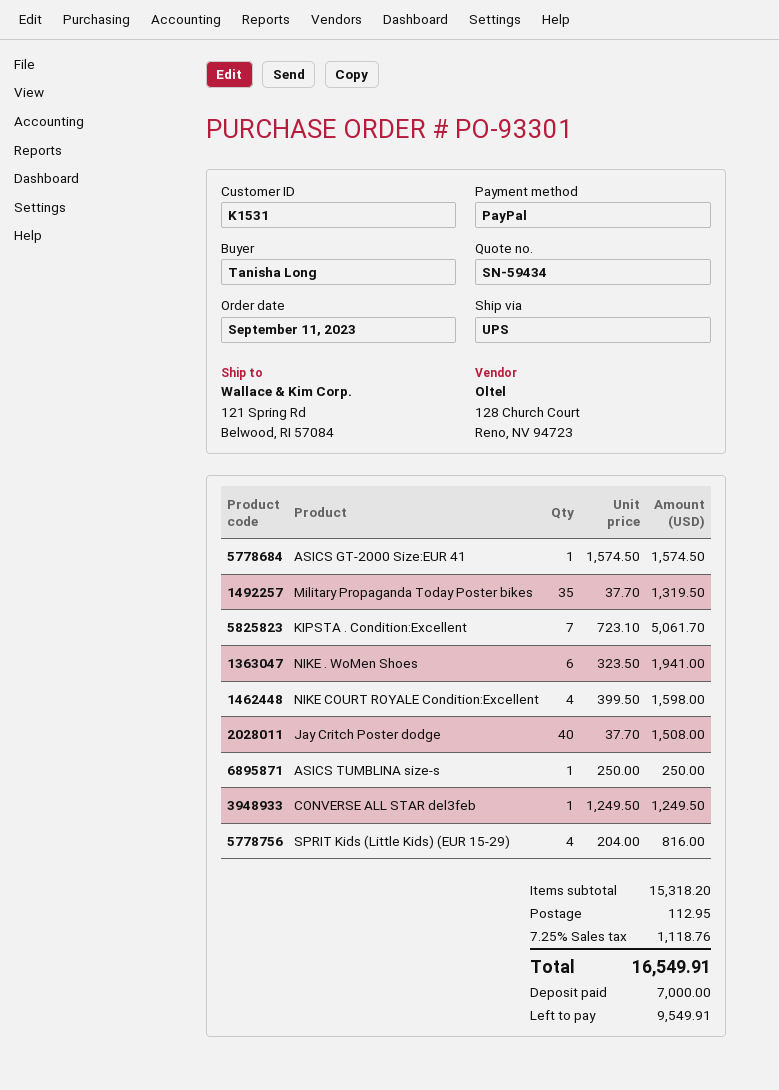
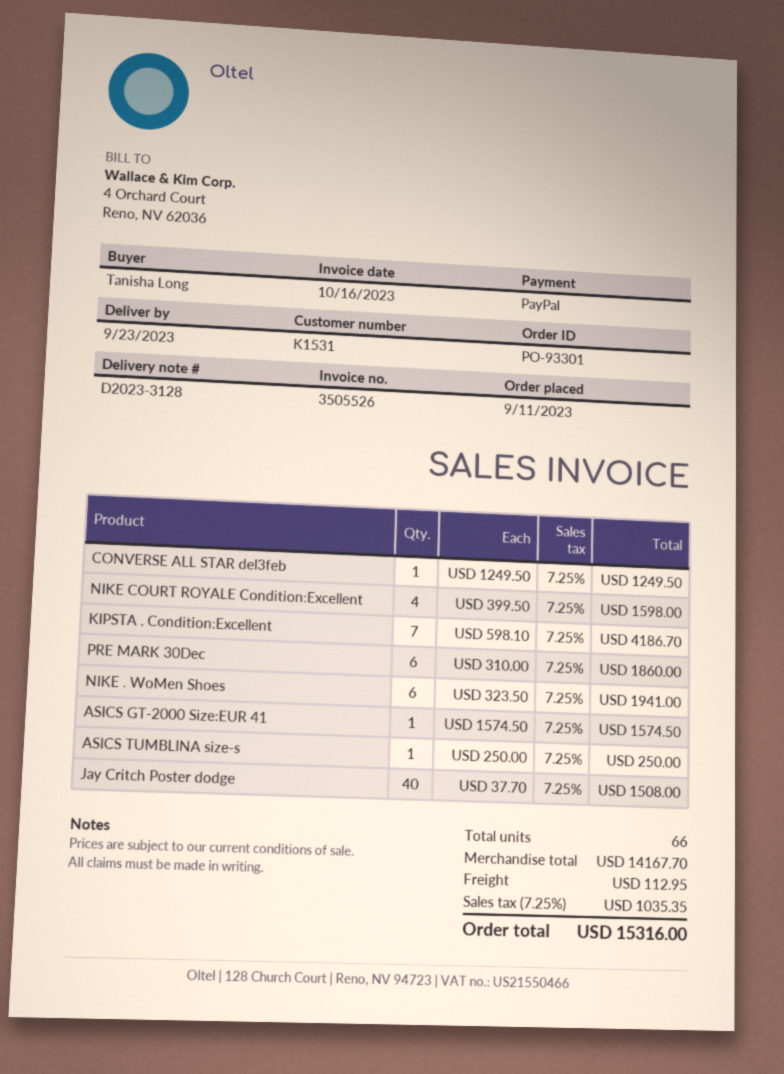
Military Propaganda Today Poster bikes: 35 x 37.70 = 1319.50 -> none
KIPSTA . Condition:Excellent: 7 x 723.10 = 5061.70 -> 7 x 598.10 = 4186.70
SPRIT Kids (Little Kids) (EUR 15-29): 4 x 204.00 = 816.00 -> none
PRE MARK 30Dec: none -> 6 x 310.00 = 1860.00
subtotal: 15318.20 -> 14167.70
tax: 7.25% = 1118.76 -> 7.25% = 1035.35
total: 16549.91 -> 15316.00

